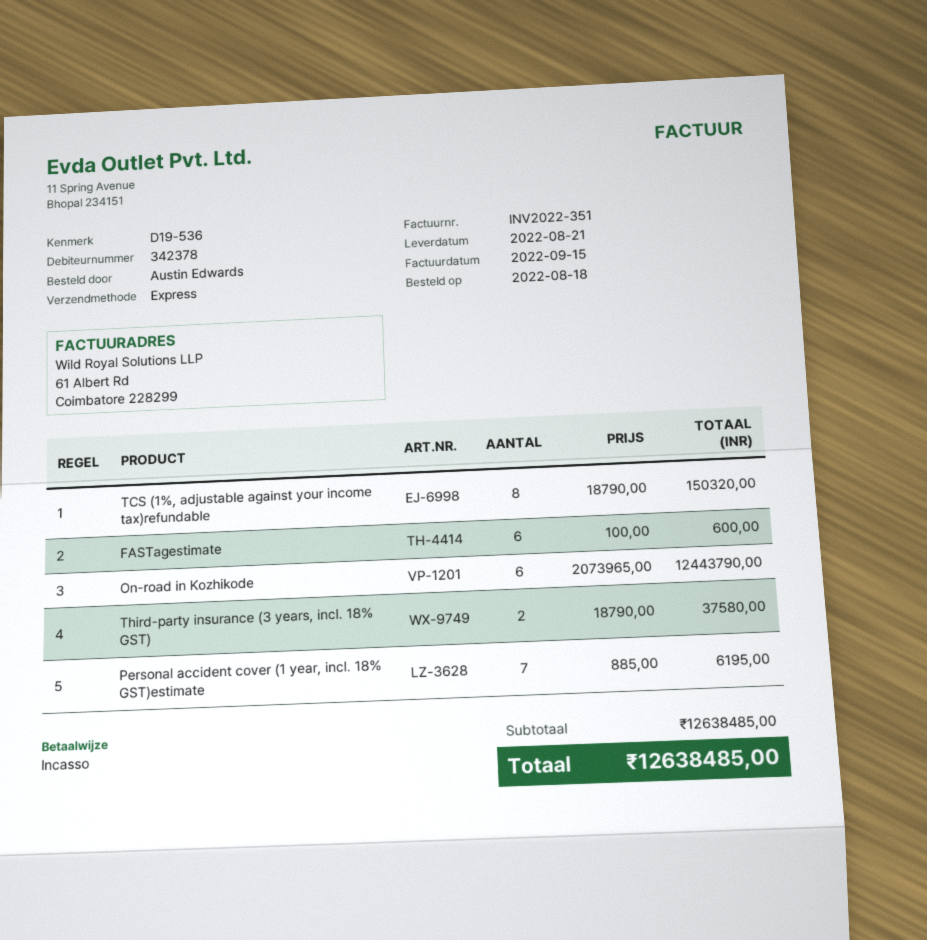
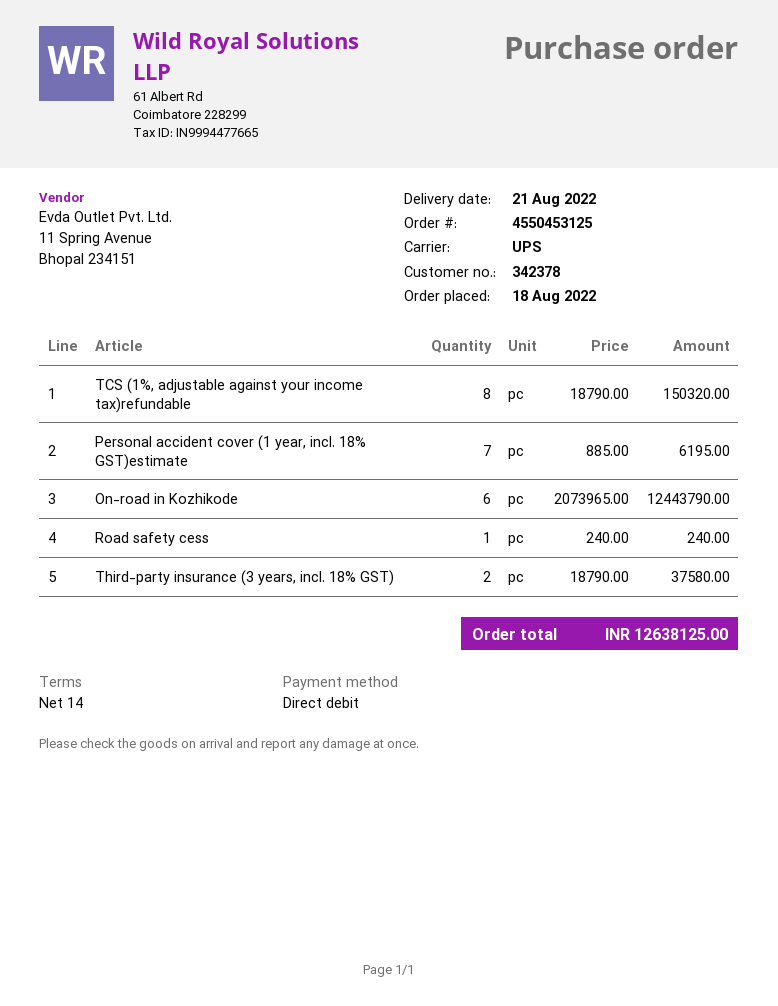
shipping method: express -> UPS
FASTagestimate: 6 x 100.00 = 600.00 -> none
Road safety cess: none -> 1 x 240.00 = 240.00
total: 12638485.00 -> 12638125.00

